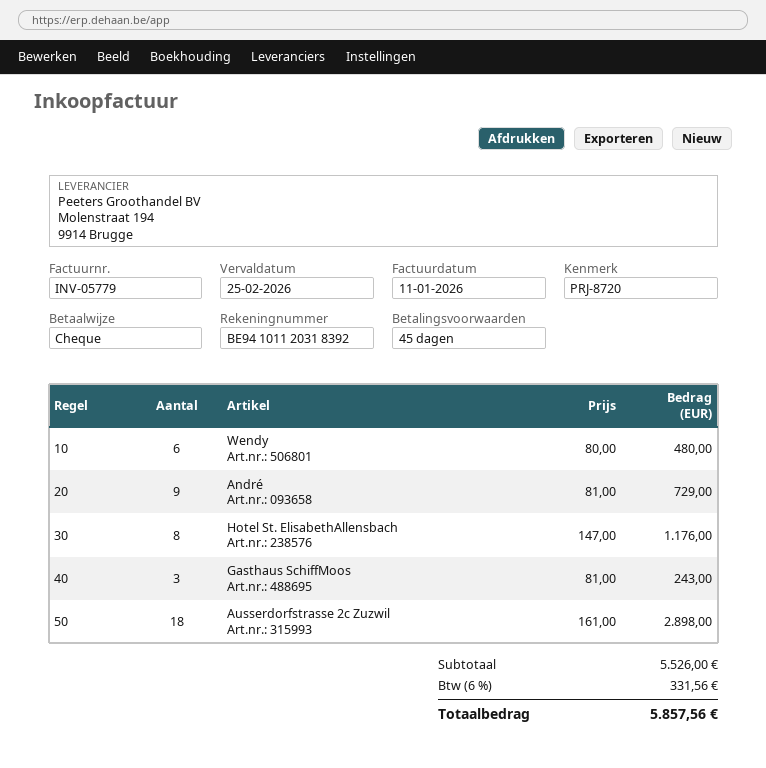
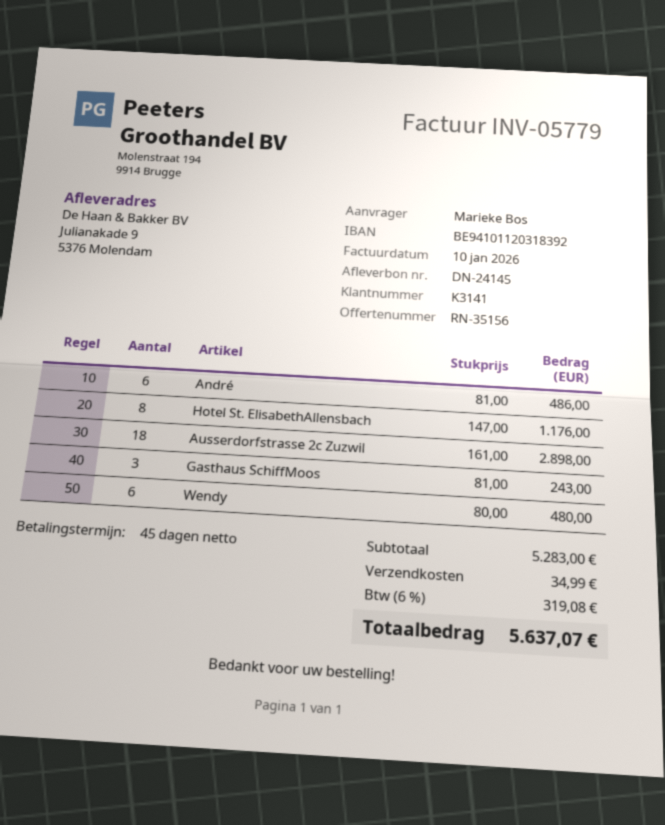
invoice date: 2026-01-11 -> 2026-01-10
André: 9 x 81.00 = 729.00 -> 6 x 81.00 = 486.00
subtotal: 5526.00 -> 5283.00
shipping: none -> 34.99
tax: 6% = 331.56 -> 6% = 319.08
total: 5857.56 -> 5637.07

